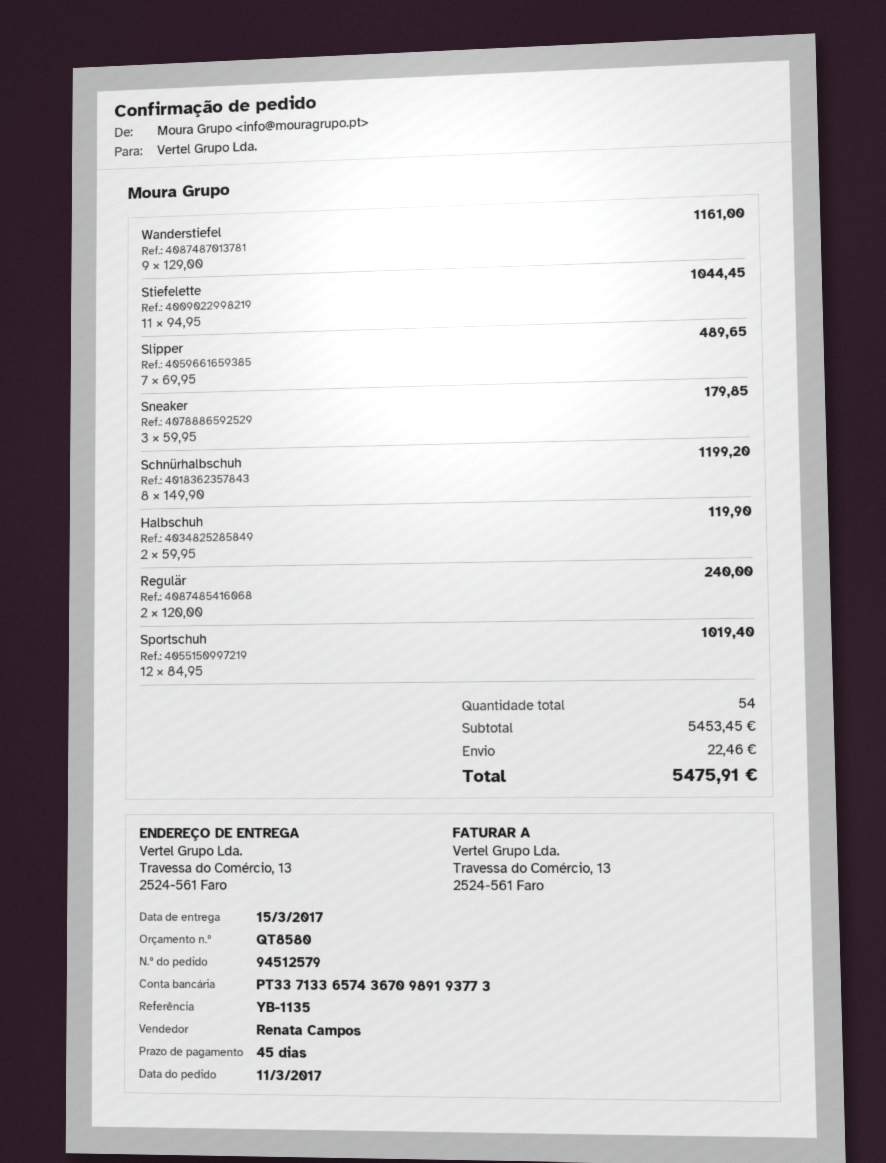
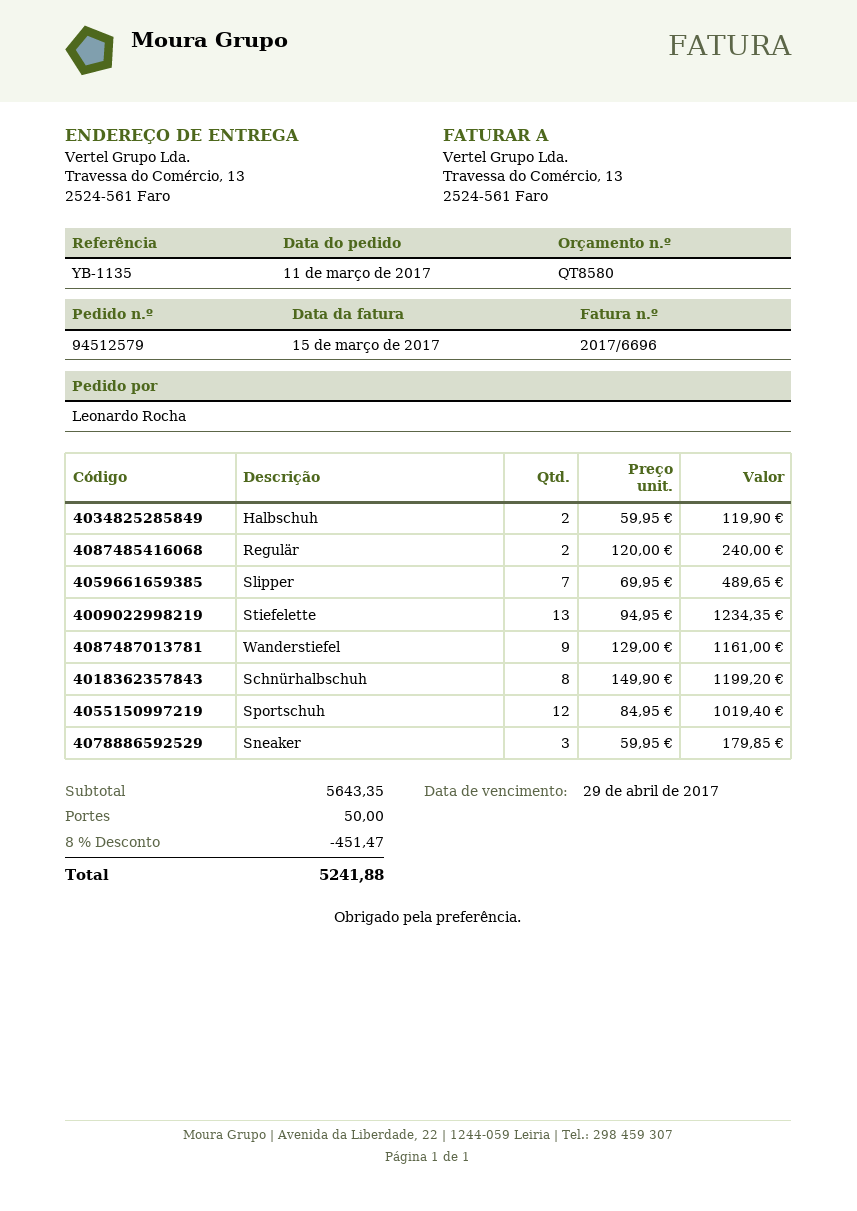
Stiefelette: 11 x 94.95 = 1044.45 -> 13 x 94.95 = 1234.35
subtotal: 5453.45 -> 5643.35
discount: none -> 8% = 451.47
shipping: 22.46 -> 50.00
total: 5475.91 -> 5241.88

